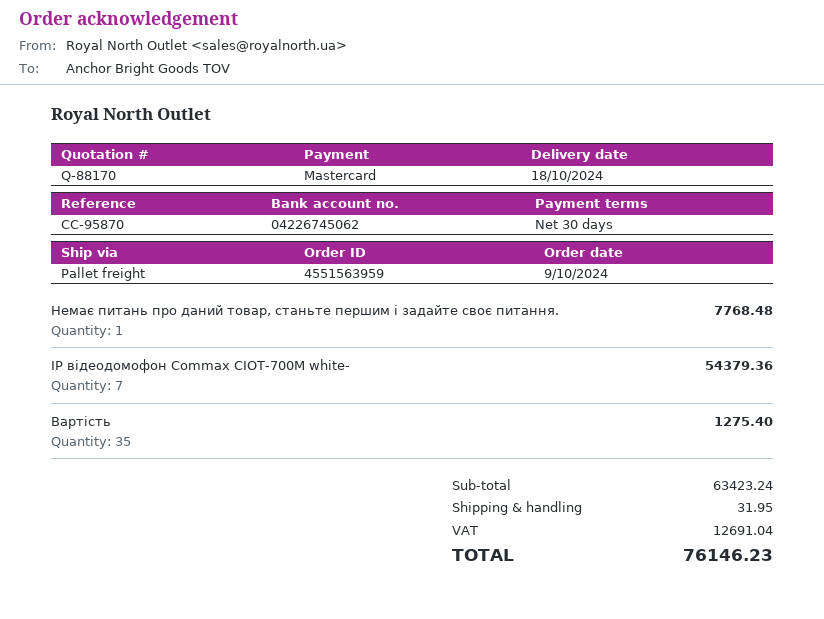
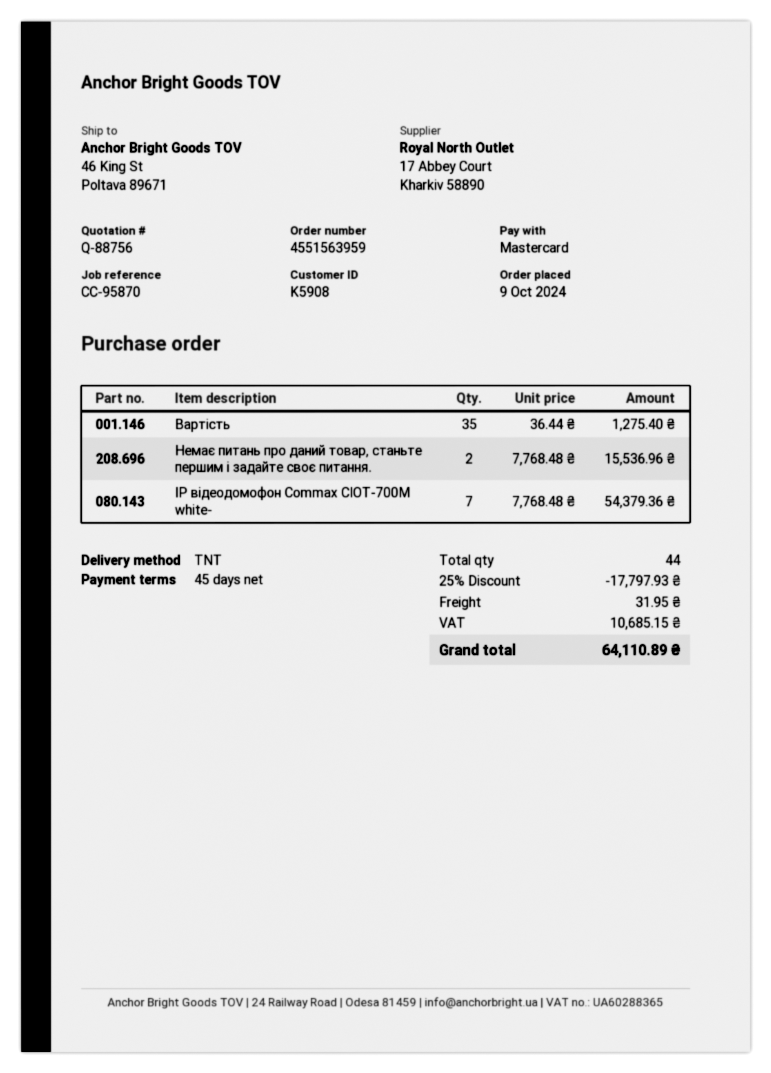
quote number: Q-88170 -> Q-88756
payment terms: 30 days -> 45 days
shipping method: pallet freight -> TNT
Немає питань про даний товар, станьте першим і задайте своє питання.: 1 for 7768.48 -> 2 for 15536.96
discount: none -> 25% = 17797.93
tax: 12691.04 -> 10685.15
total: 76146.23 -> 64110.89

